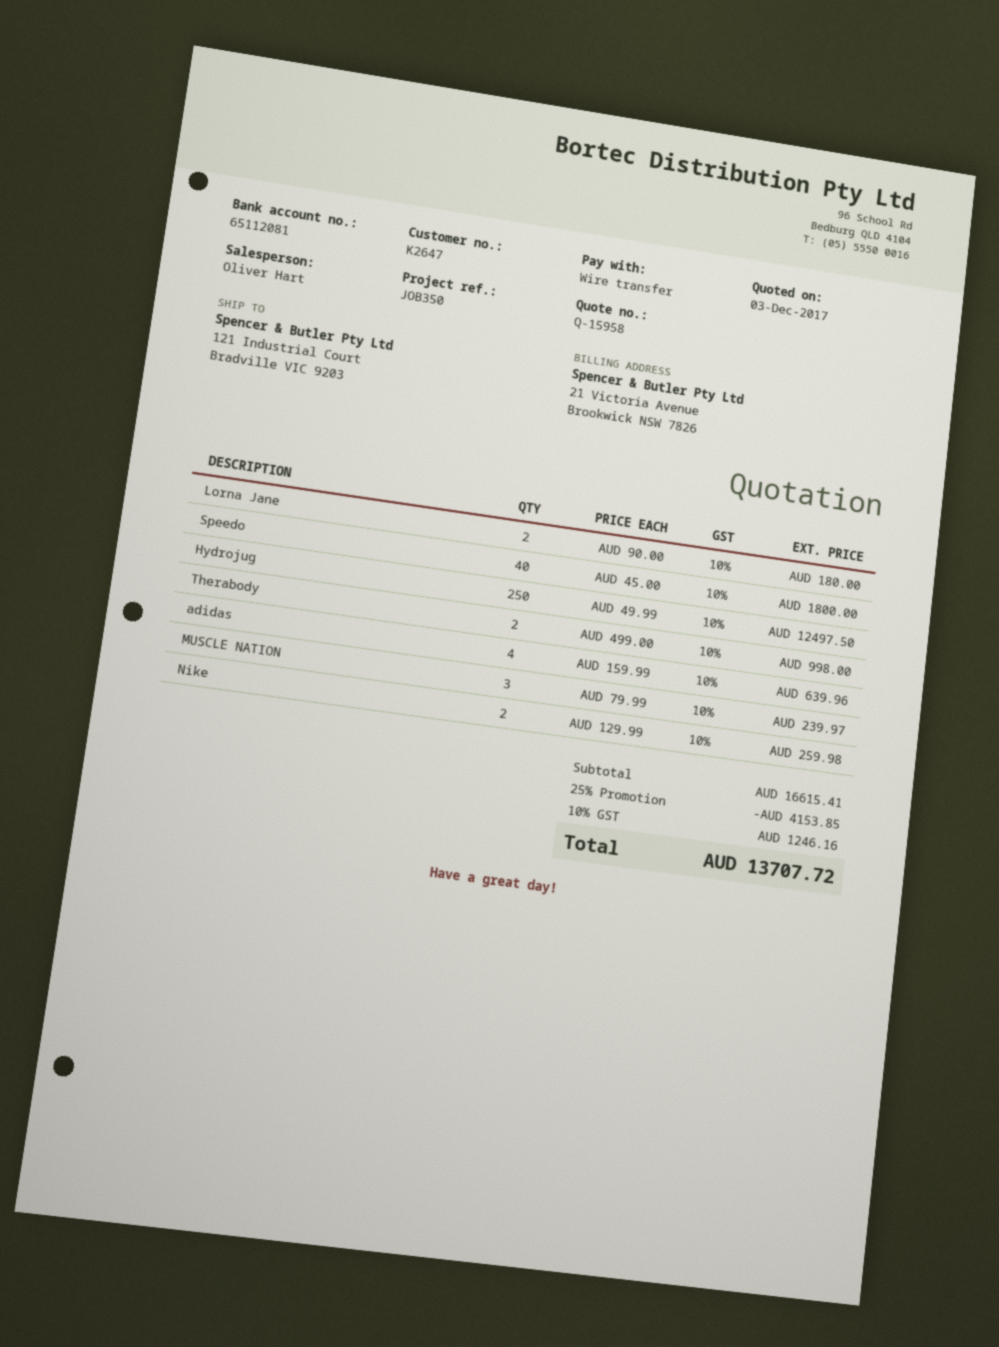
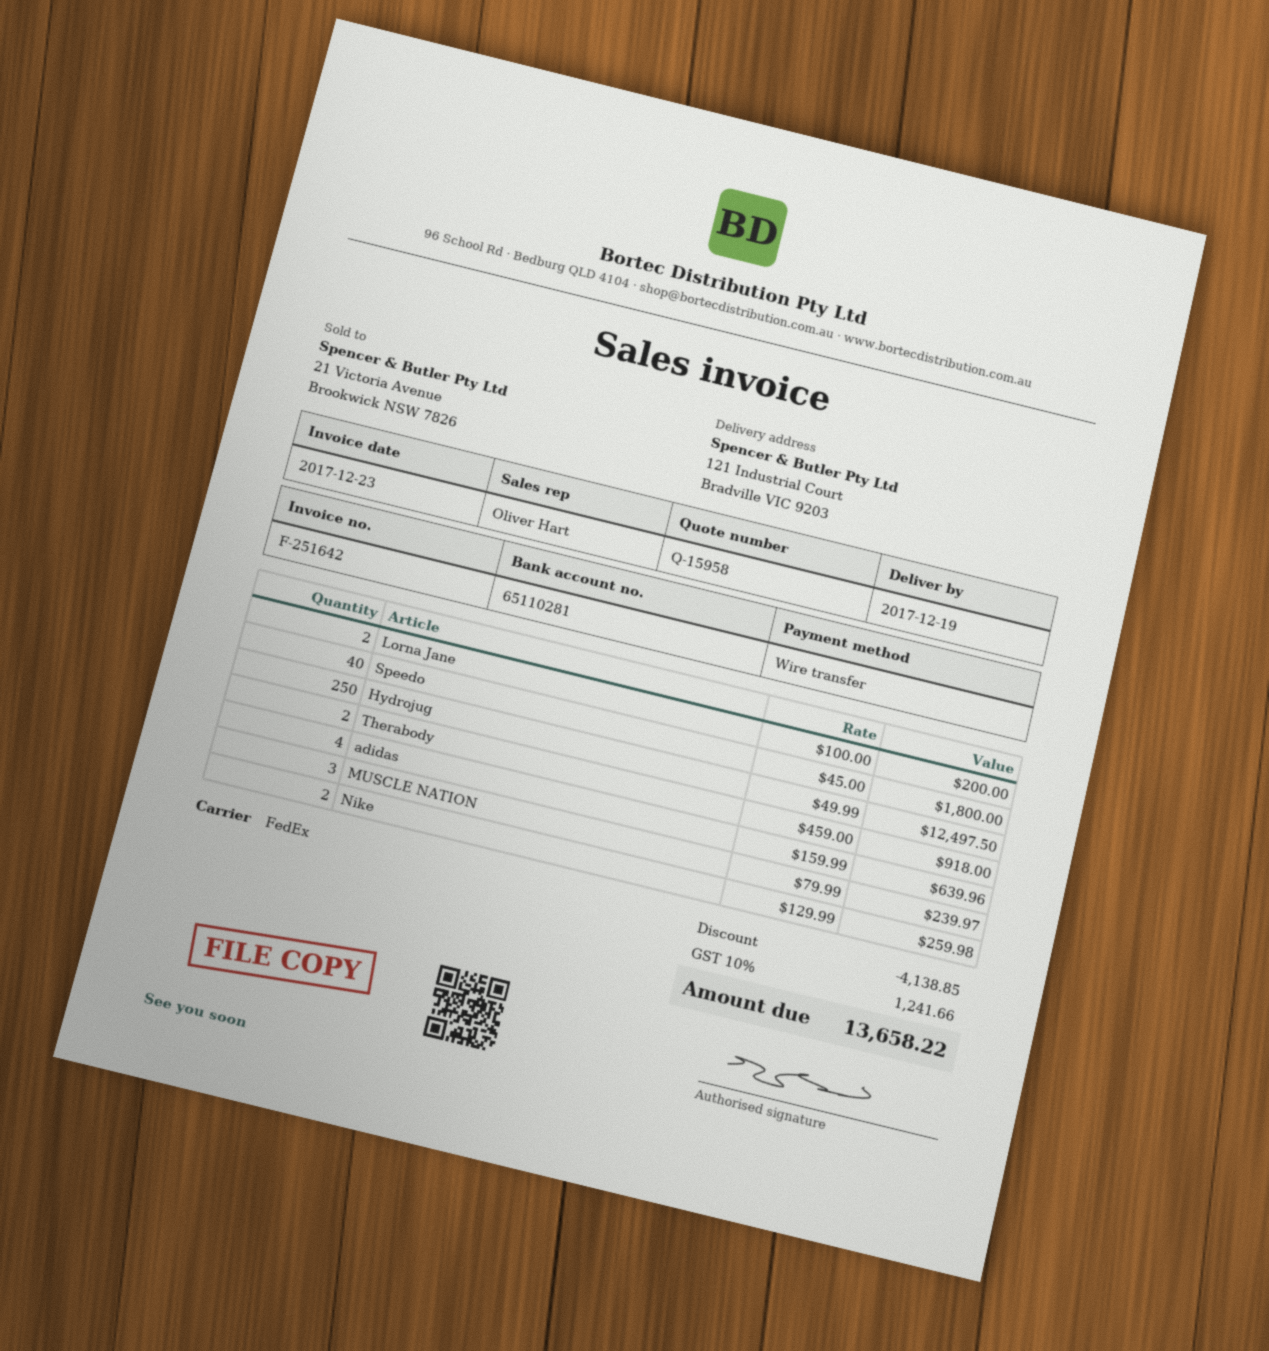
bank account: 65112081 -> 65110281
Lorna Jane: 2 x 90.00 = 180.00 -> 2 x 100.00 = 200.00
Therabody: 2 x 499.00 = 998.00 -> 2 x 459.00 = 918.00
discount: 4153.85 -> 4138.85
tax: 10% = 1246.16 -> 10% = 1241.66
total: 13707.72 -> 13658.22

